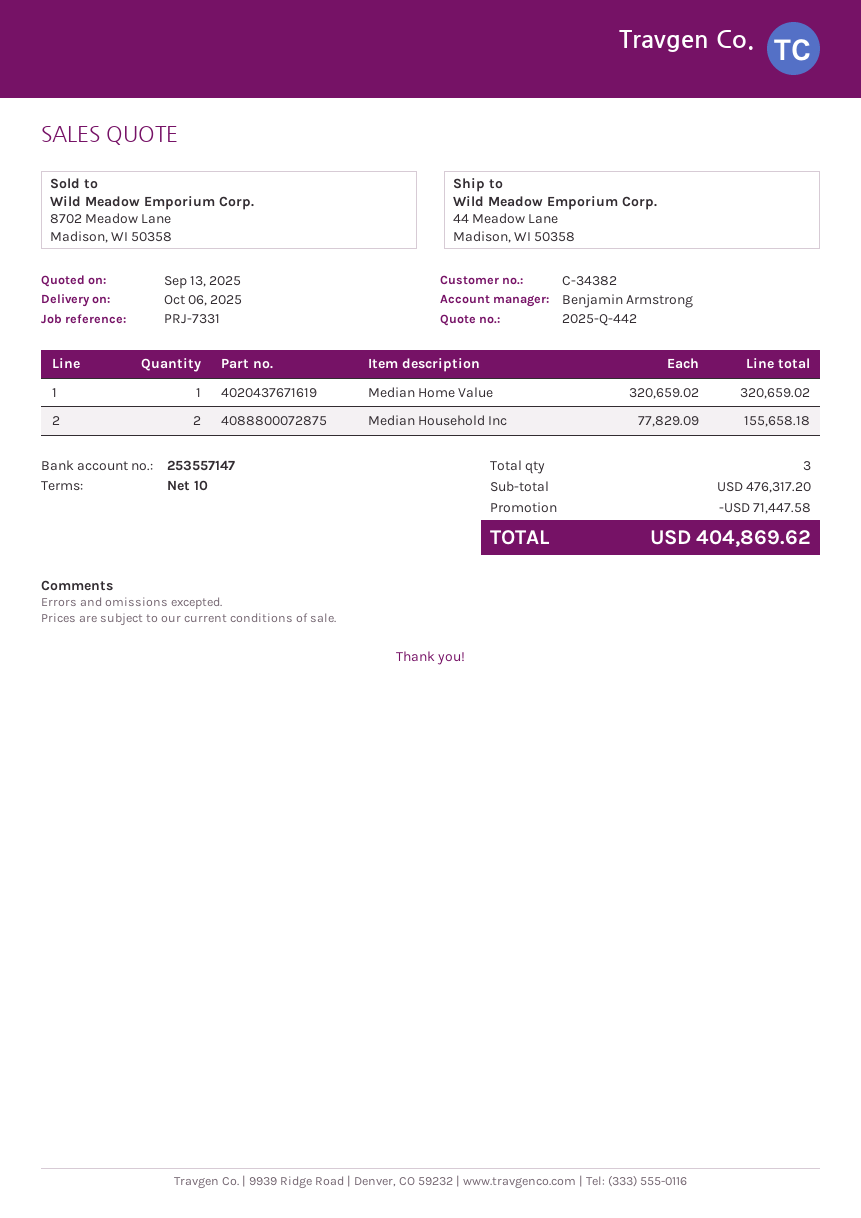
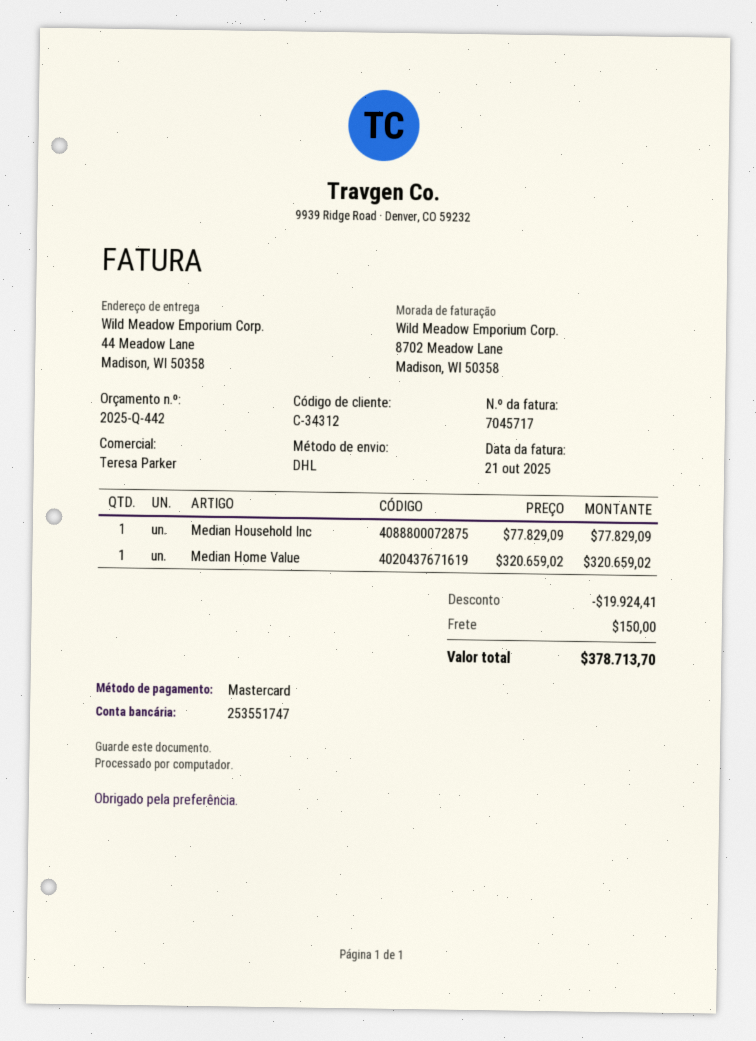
customer number: C-34382 -> C-34312
sales rep: Benjamin Armstrong -> Teresa Parker
bank account: 253557147 -> 253551747
Median Household Inc: 2 x 77829.09 = 155658.18 -> 1 x 77829.09 = 77829.09
discount: 71447.58 -> 19924.41
shipping: none -> 150.00
total: 404869.62 -> 378713.70

